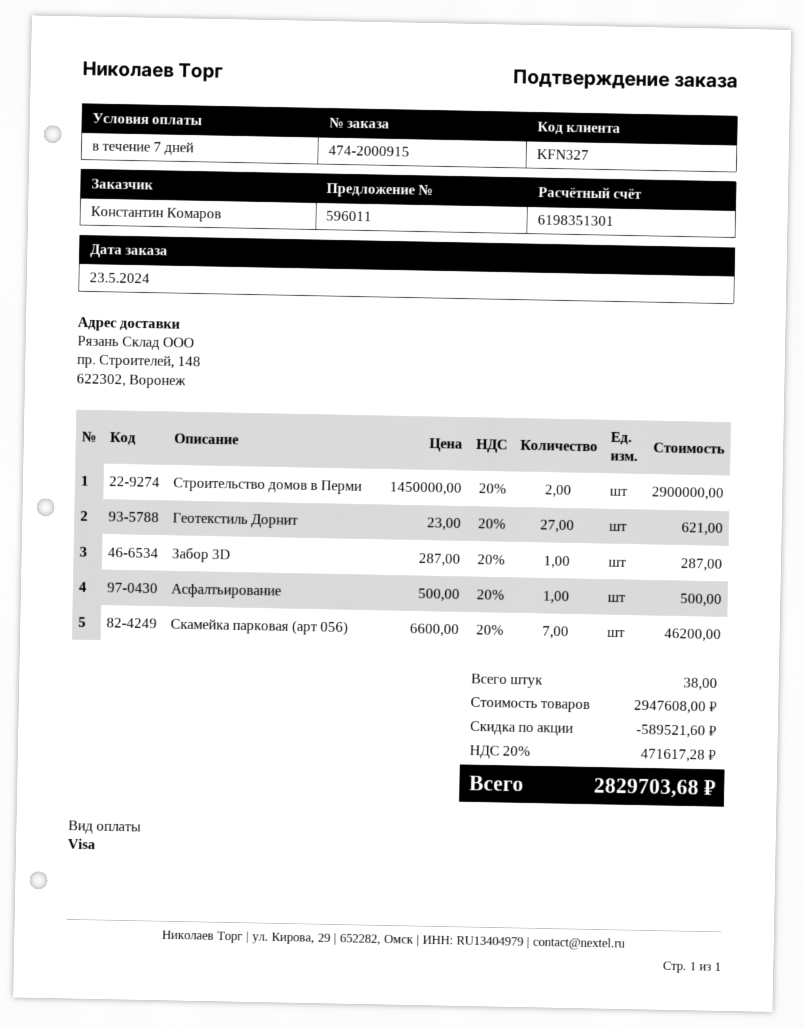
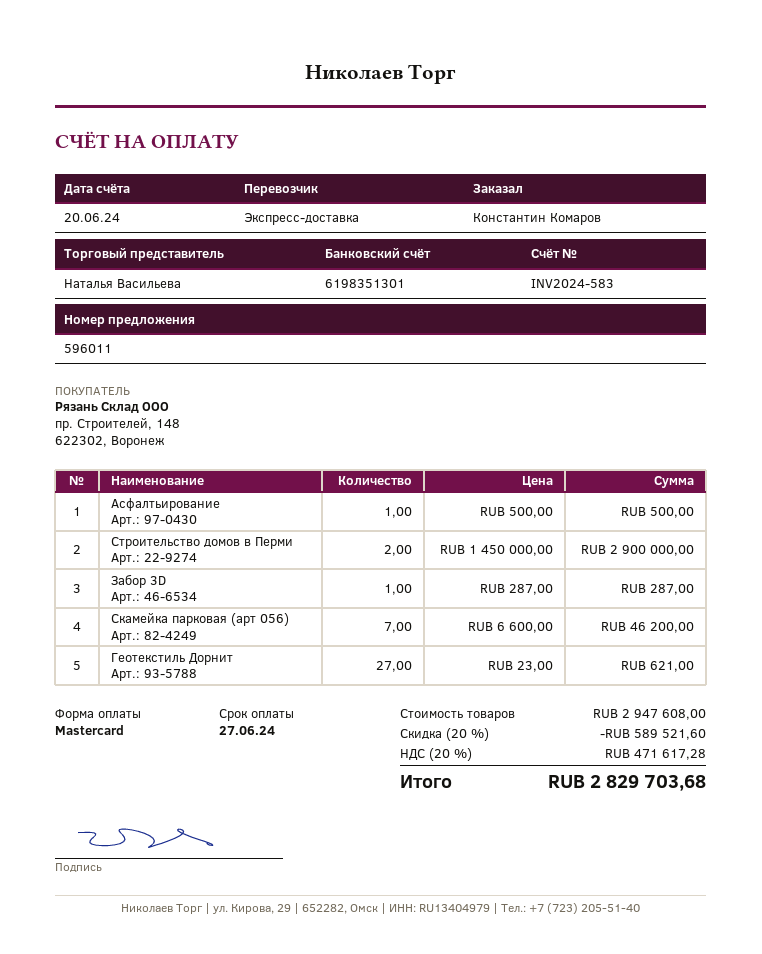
payment method: Visa -> Mastercard

